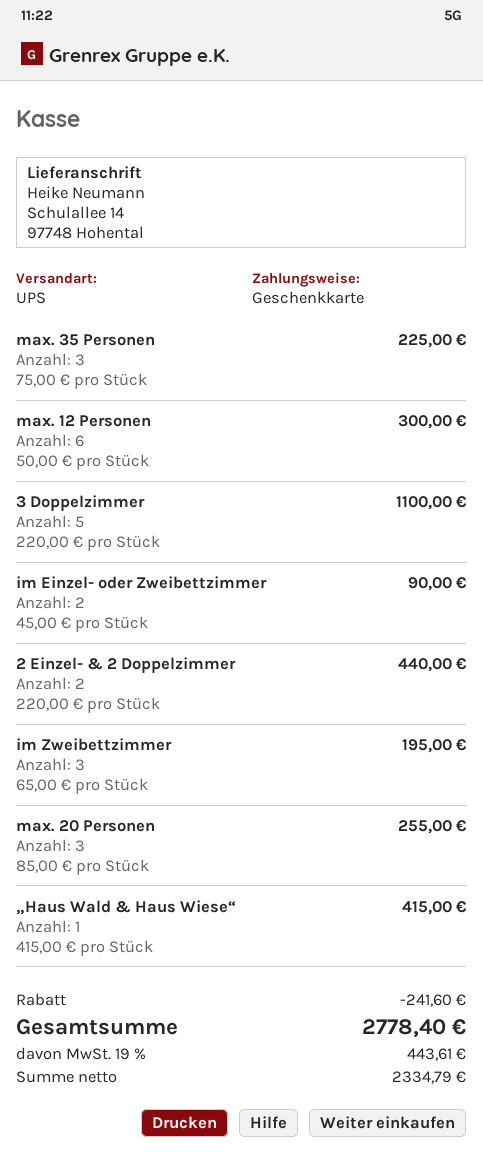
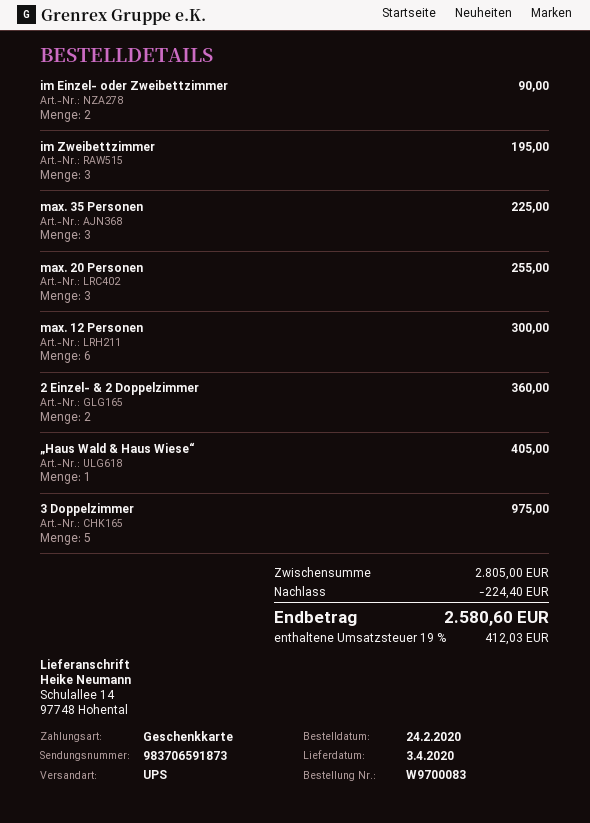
3 Doppelzimmer: 5 for 1100.00 -> 5 for 975.00
2 Einzel- & 2 Doppelzimmer: 2 for 440.00 -> 2 for 360.00
„Haus Wald & Haus Wiese“: 1 for 415.00 -> 1 for 405.00
discount: 241.60 -> 224.40
tax: 19% = 443.61 -> 19% = 412.03
total: 2778.40 -> 2580.60

